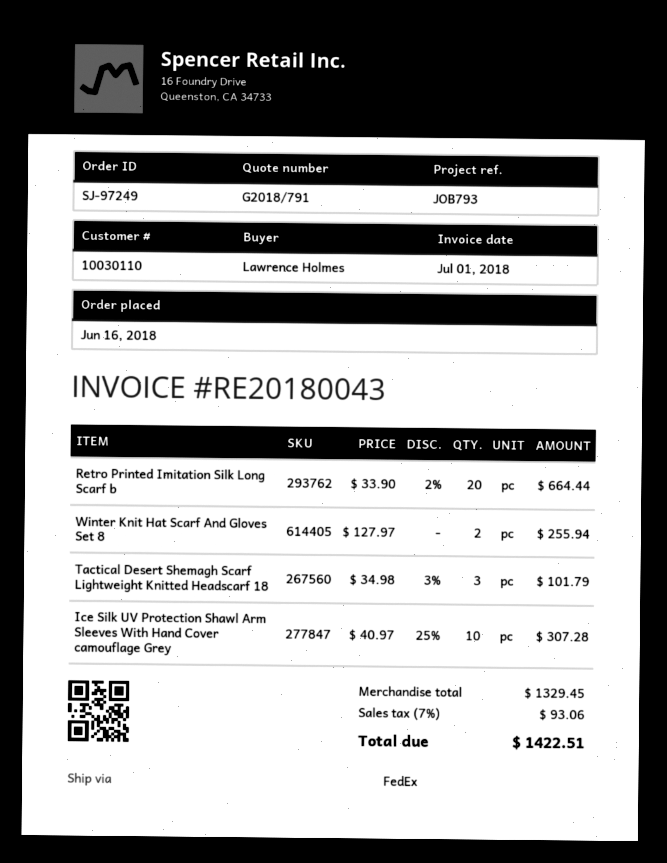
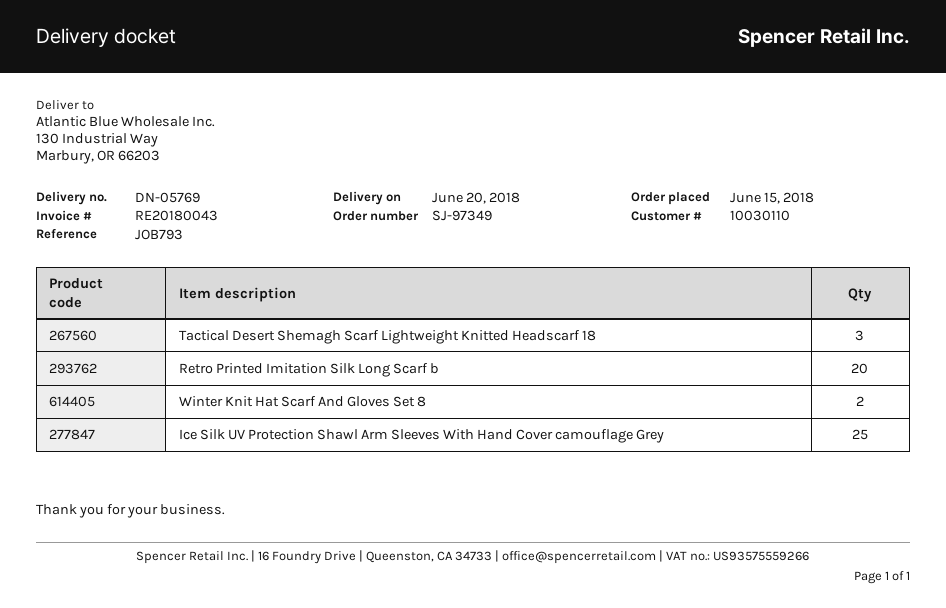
order number: SJ-97249 -> SJ-97349
order date: 2018-06-16 -> 2018-06-15
Ice Silk UV Protection Shawl Arm Sleeves With Hand Cover camouflage Grey: 10 -> 25

